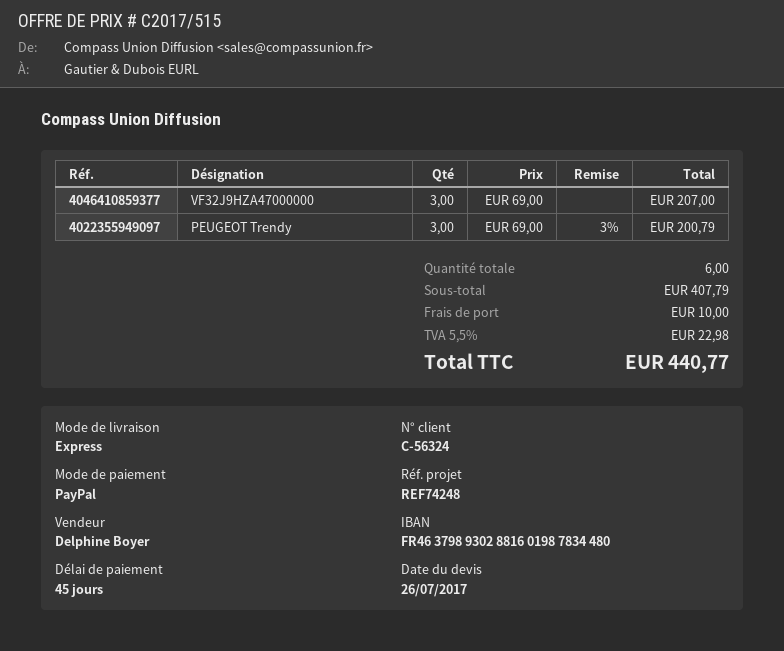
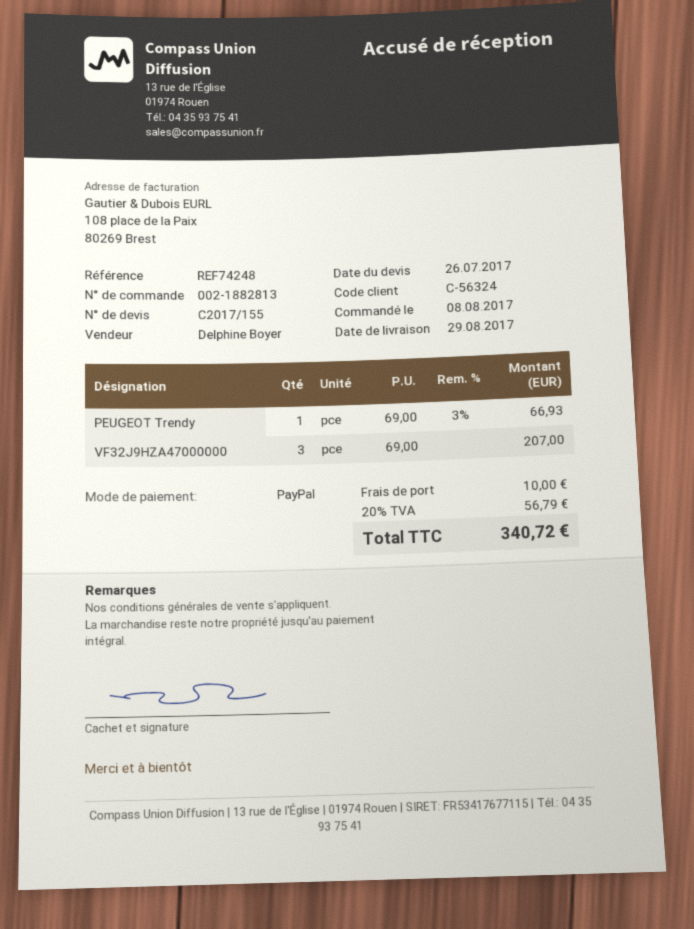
quote number: C2017/515 -> C2017/155
PEUGEOT Trendy: 3 x 69.00 - 3% = 200.79 -> 1 x 69.00 - 3% = 66.93
tax: 5.5% = 22.98 -> 20% = 56.79
total: 440.77 -> 340.72

